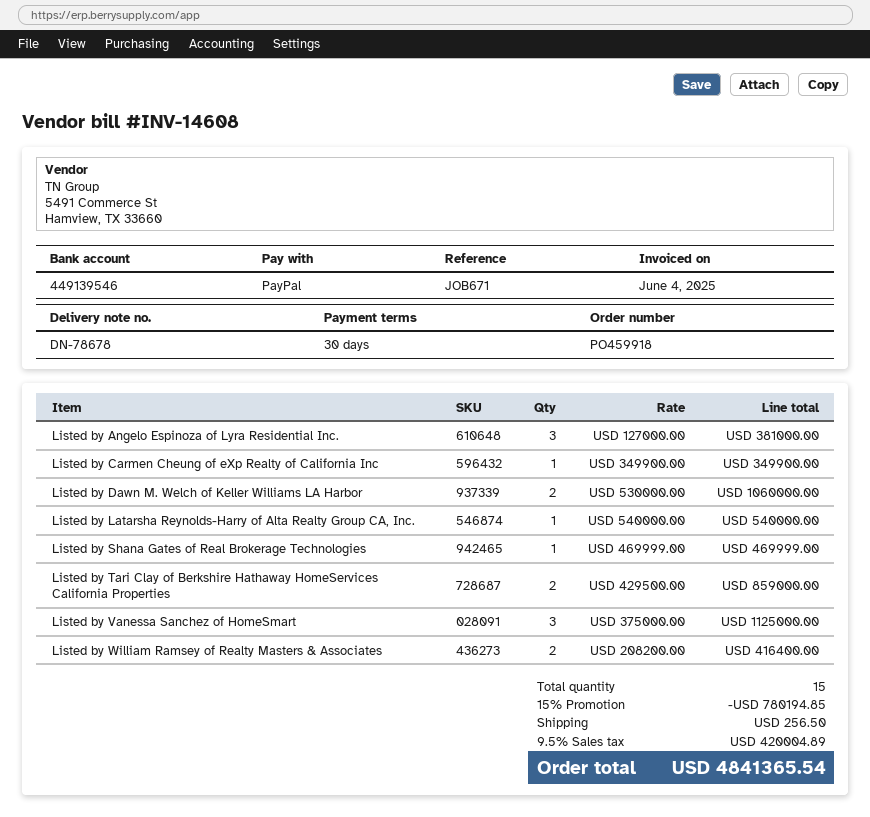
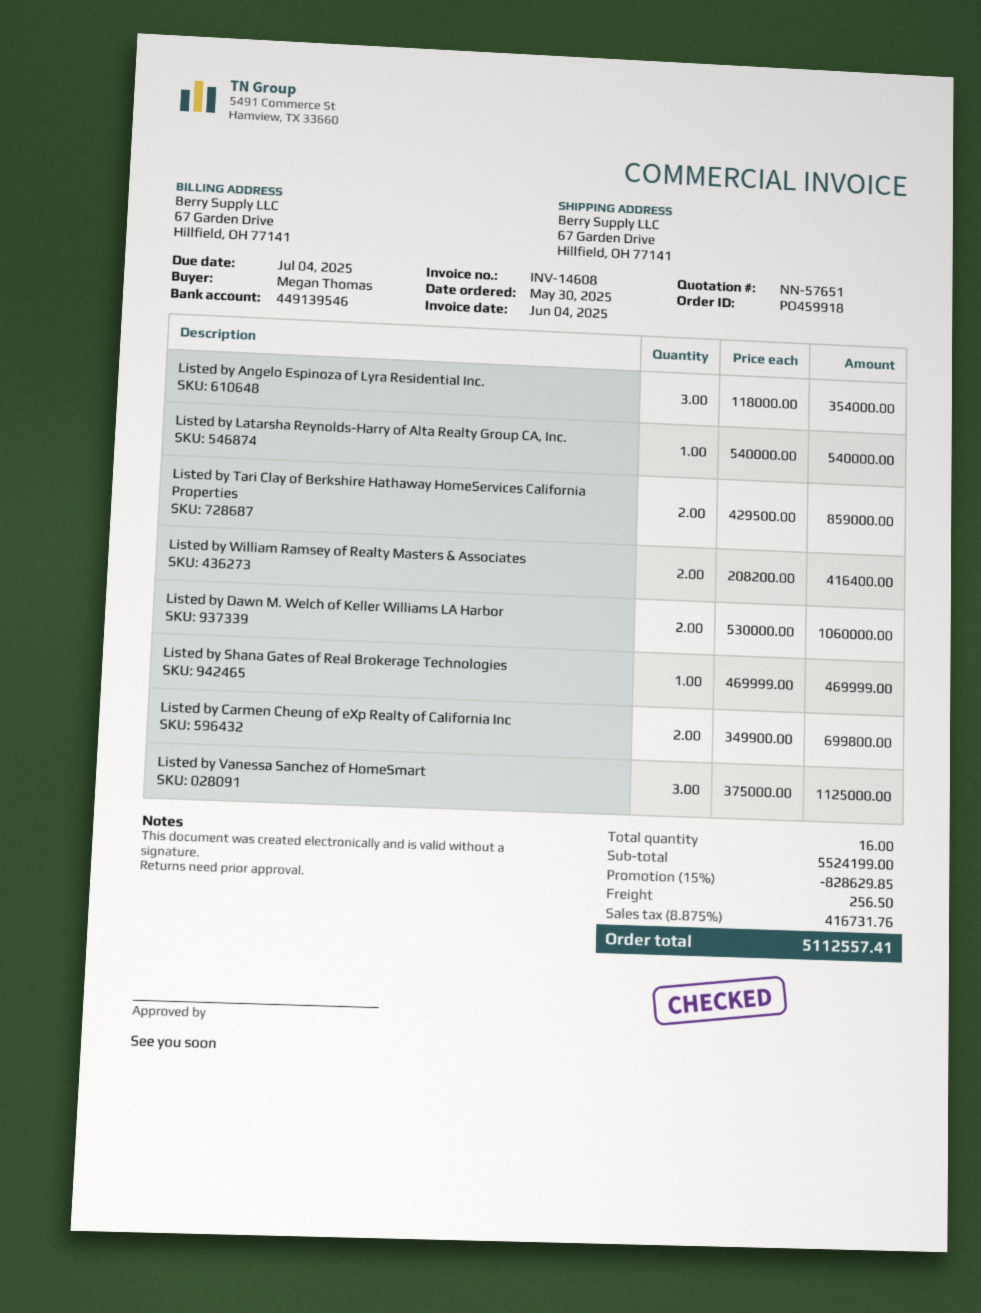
Listed by Angelo Espinoza of Lyra Residential Inc.: 3 x 127000.00 = 381000.00 -> 3 x 118000.00 = 354000.00
Listed by Carmen Cheung of eXp Realty of California Inc: 1 x 349900.00 = 349900.00 -> 2 x 349900.00 = 699800.00
total quantity: 15 -> 16
discount: 15% = 780194.85 -> 15% = 828629.85
tax: 9.5% = 420004.89 -> 8.875% = 416731.76
total: 4841365.54 -> 5112557.41

